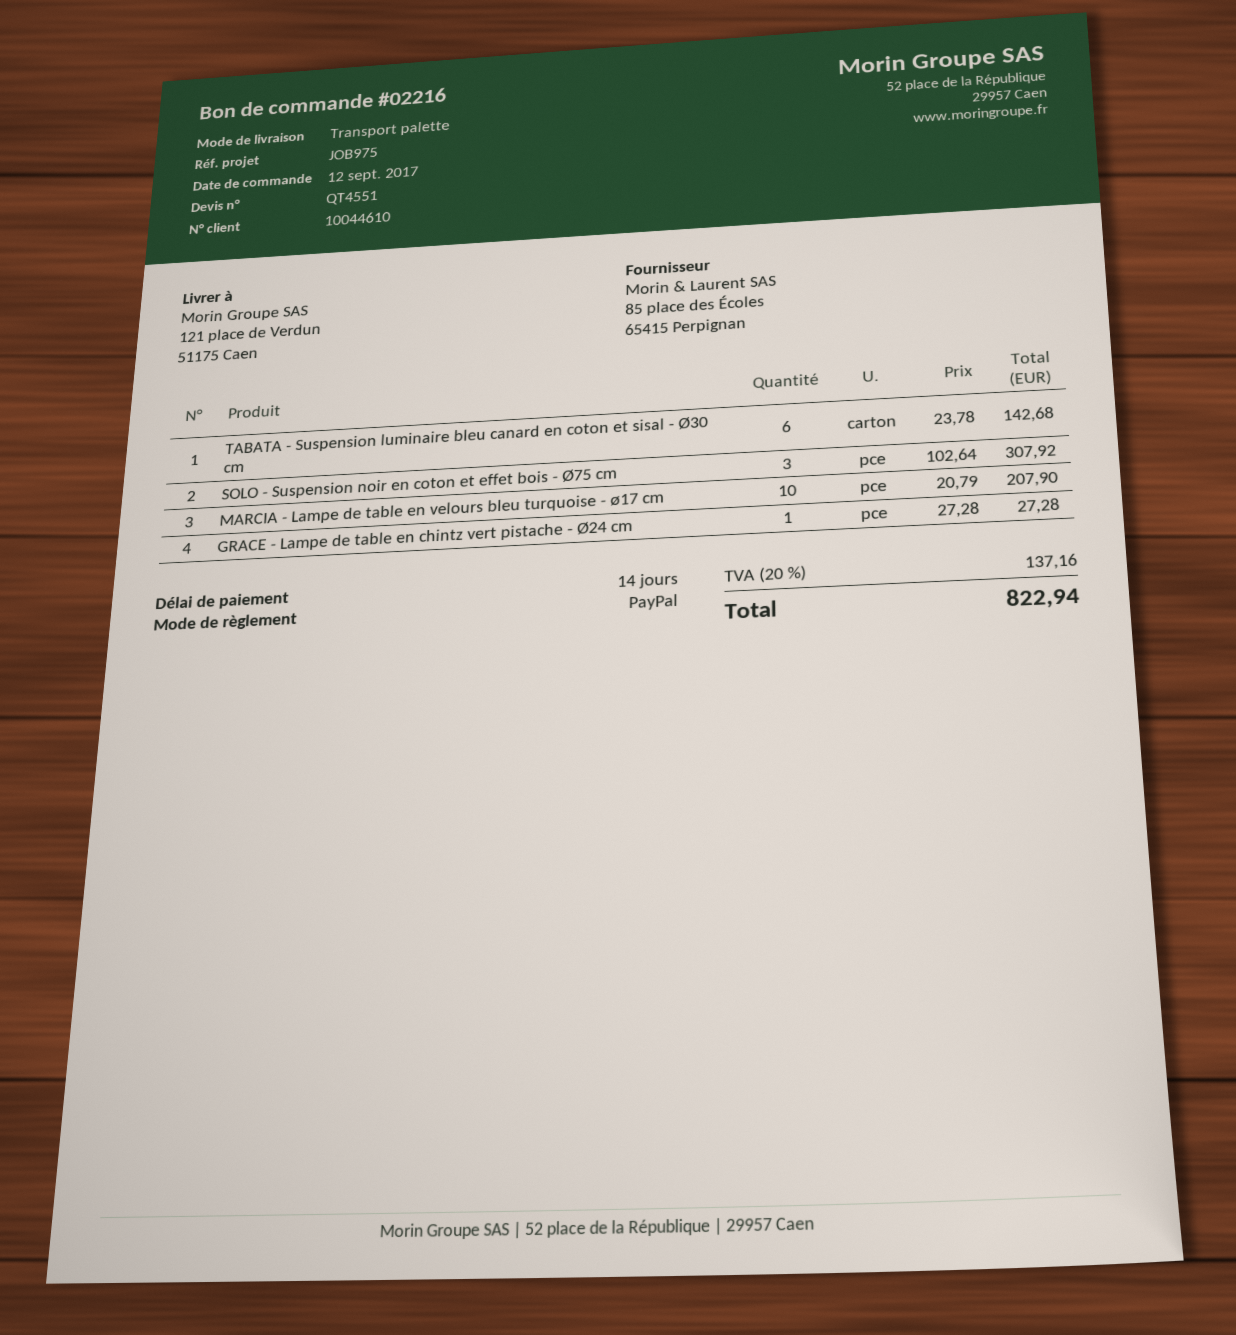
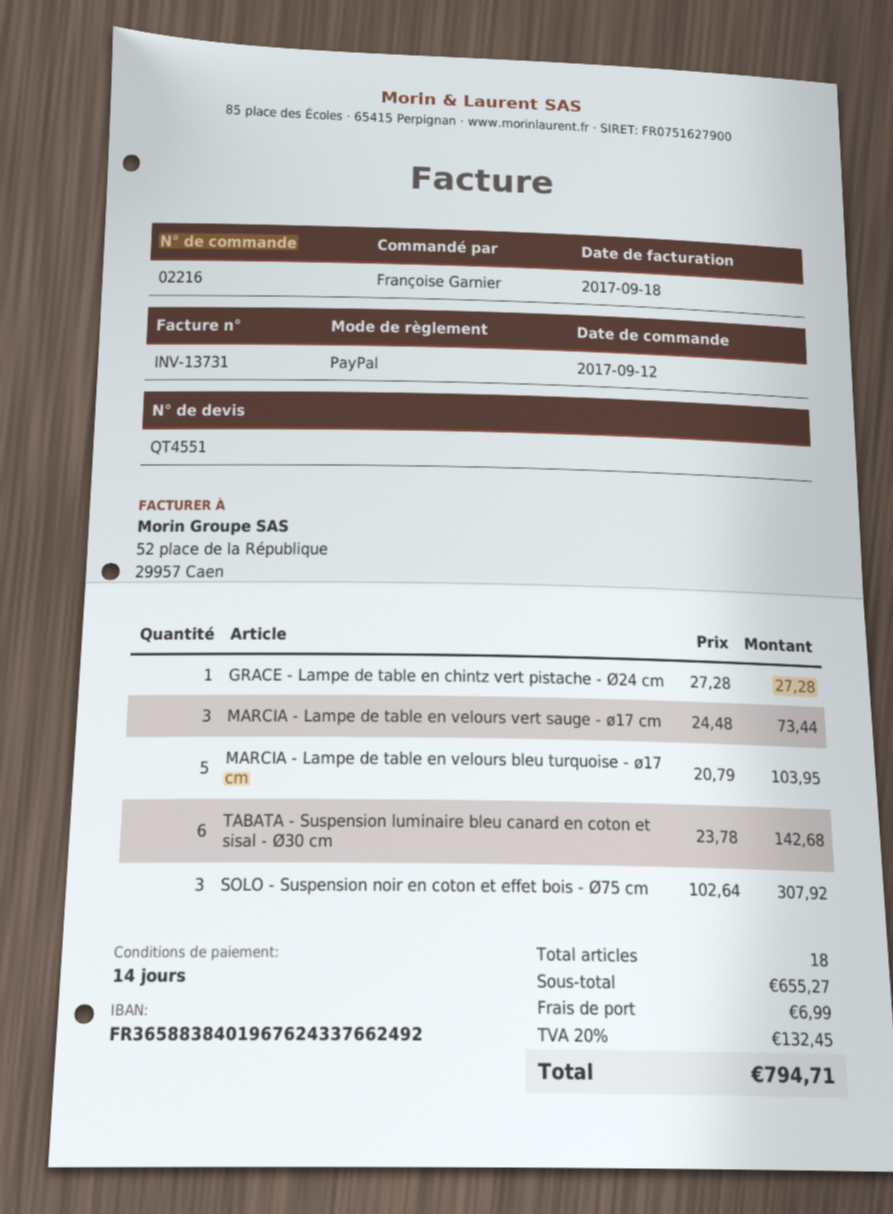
MARCIA - Lampe de table en velours bleu turquoise - ø17 cm: 10 x 20.79 = 207.90 -> 5 x 20.79 = 103.95
MARCIA - Lampe de table en velours vert sauge - ø17 cm: none -> 3 x 24.48 = 73.44
shipping: none -> 6.99
tax: 20% = 137.16 -> 20% = 132.45
total: 822.94 -> 794.71

